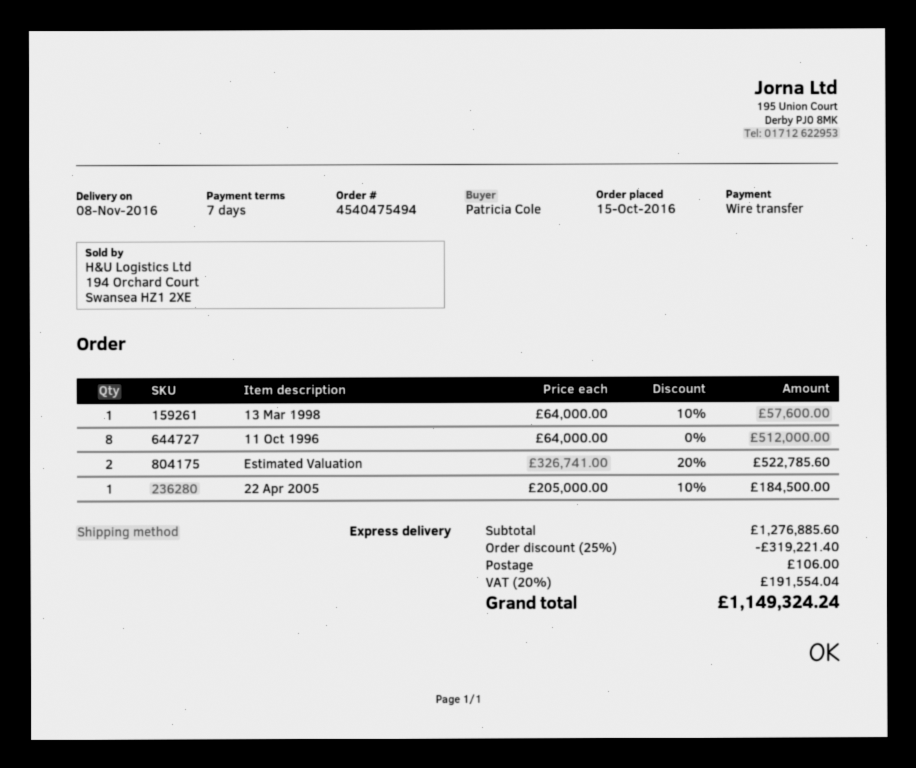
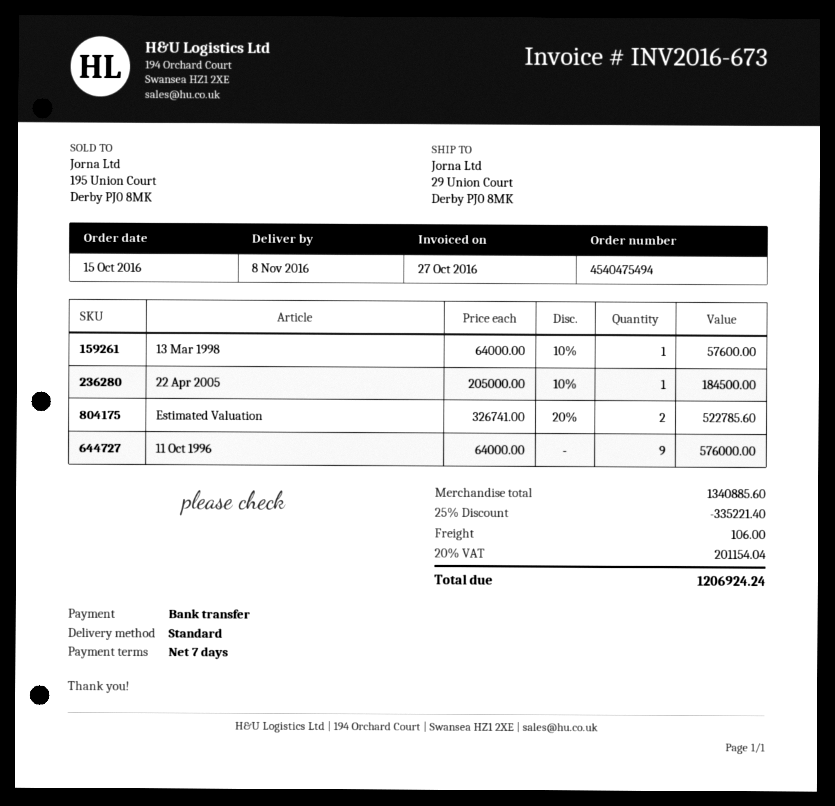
shipping method: express -> standard
11 Oct 1996: 8 x 64000.00 = 512000.00 -> 9 x 64000.00 = 576000.00
subtotal: 1276885.60 -> 1340885.60
discount: 25% = 319221.40 -> 25% = 335221.40
tax: 20% = 191554.04 -> 20% = 201154.04
total: 1149324.24 -> 1206924.24

